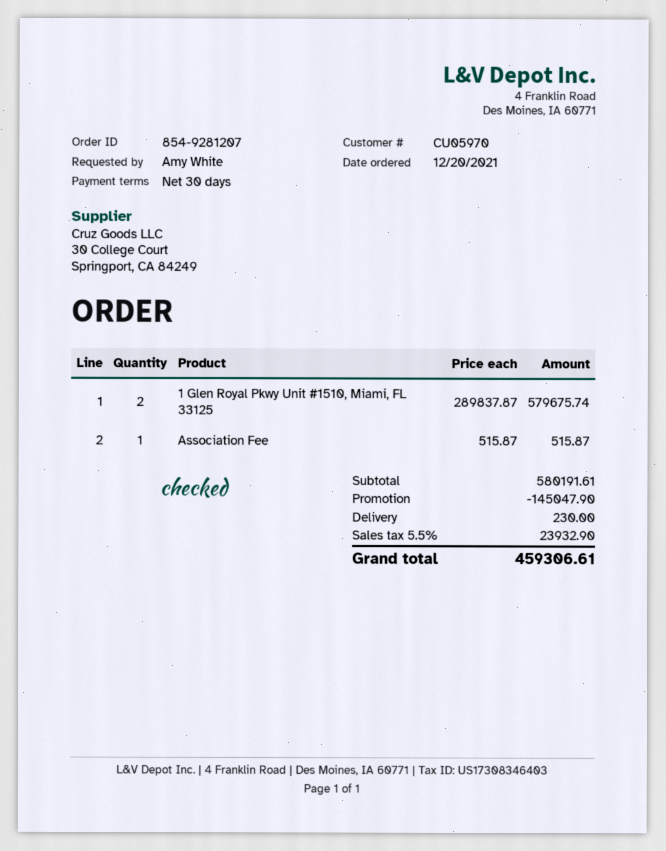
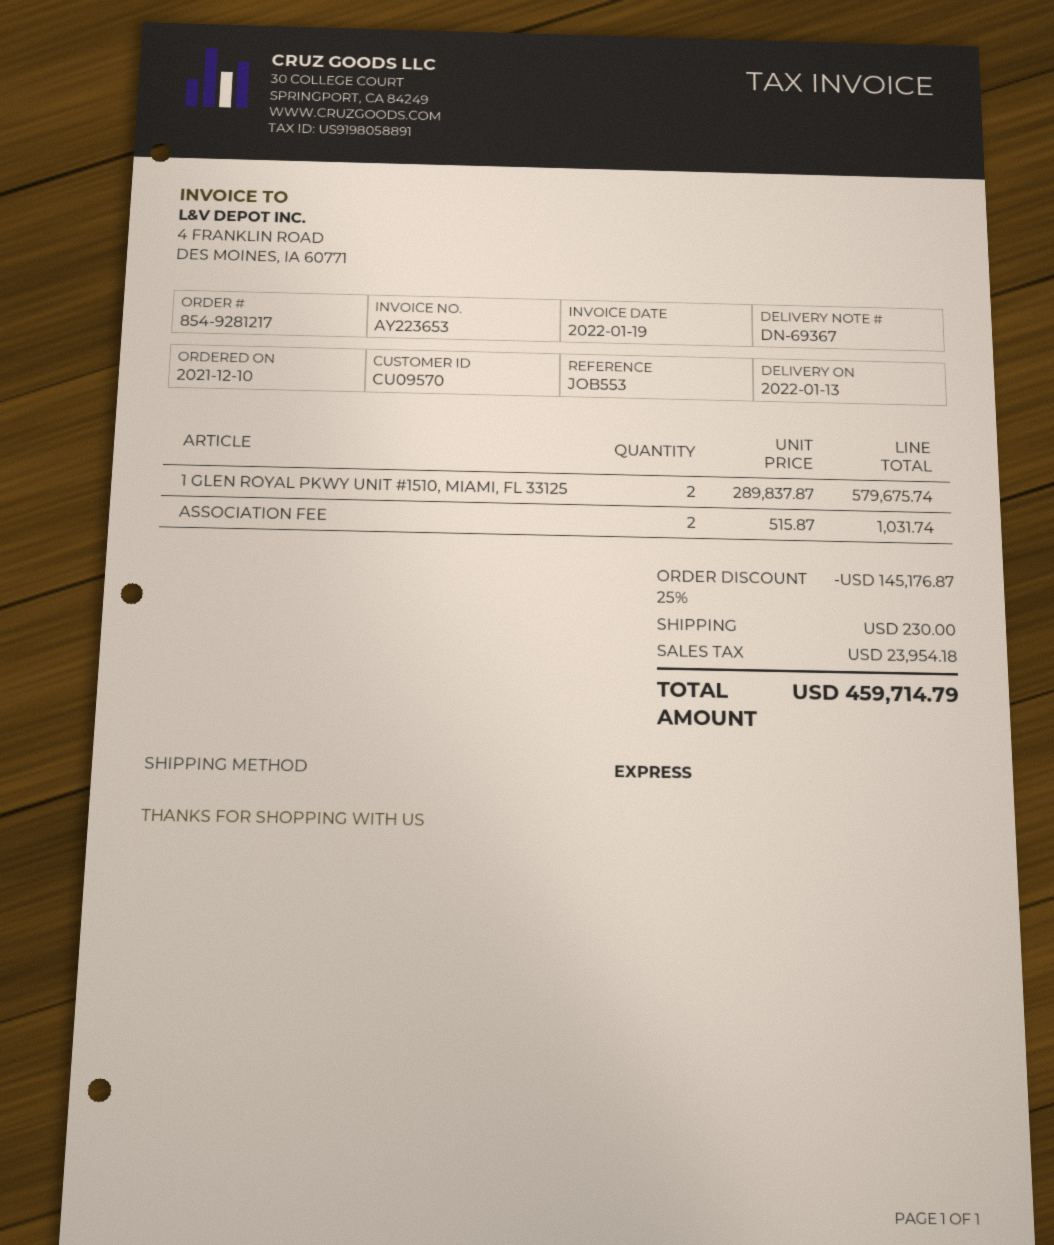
order number: 854-9281207 -> 854-9281217
order date: 2021-12-20 -> 2021-12-10
customer number: CU05970 -> CU09570
Association Fee: 1 x 515.87 = 515.87 -> 2 x 515.87 = 1031.74
discount: 145047.90 -> 145176.87
tax: 23932.90 -> 23954.18
total: 459306.61 -> 459714.79

